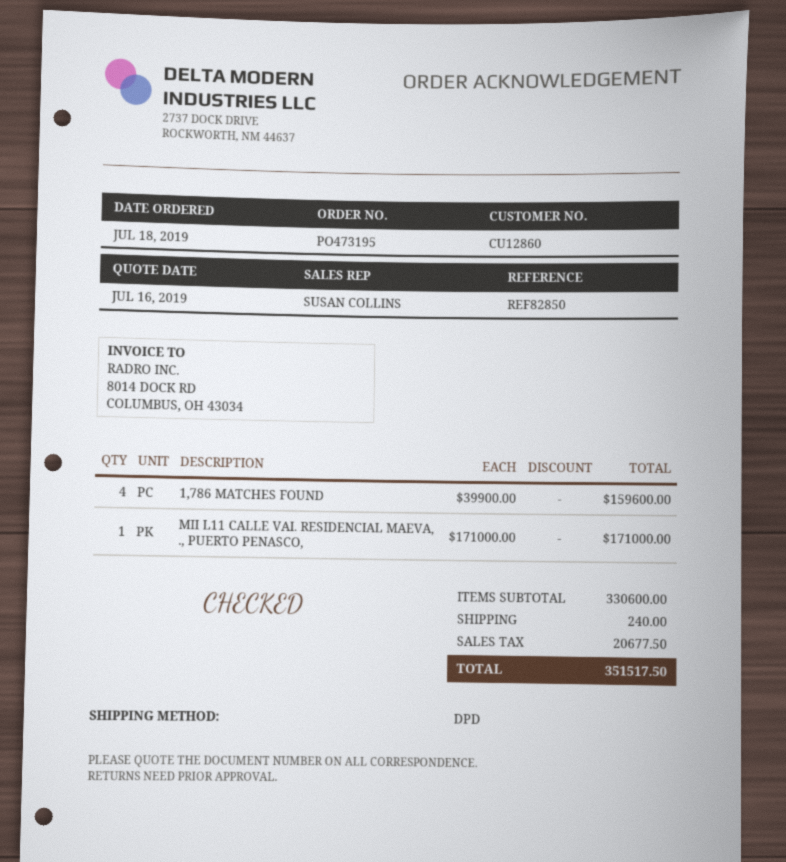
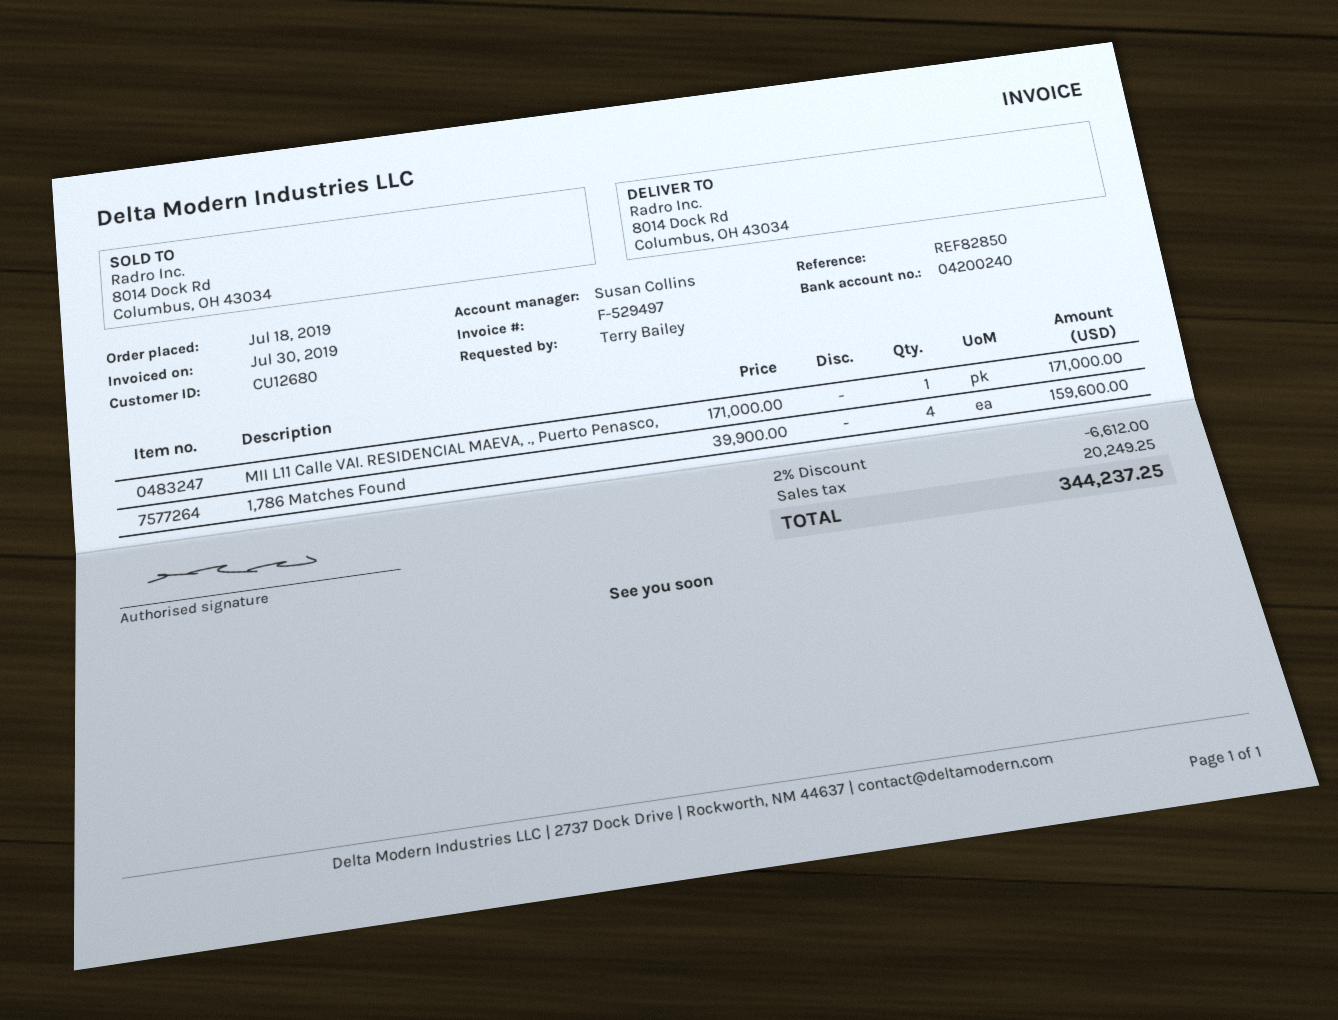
customer number: CU12860 -> CU12680
discount: none -> 2% = 6612.00
shipping: 240.00 -> none
tax: 20677.50 -> 20249.25
total: 351517.50 -> 344237.25

